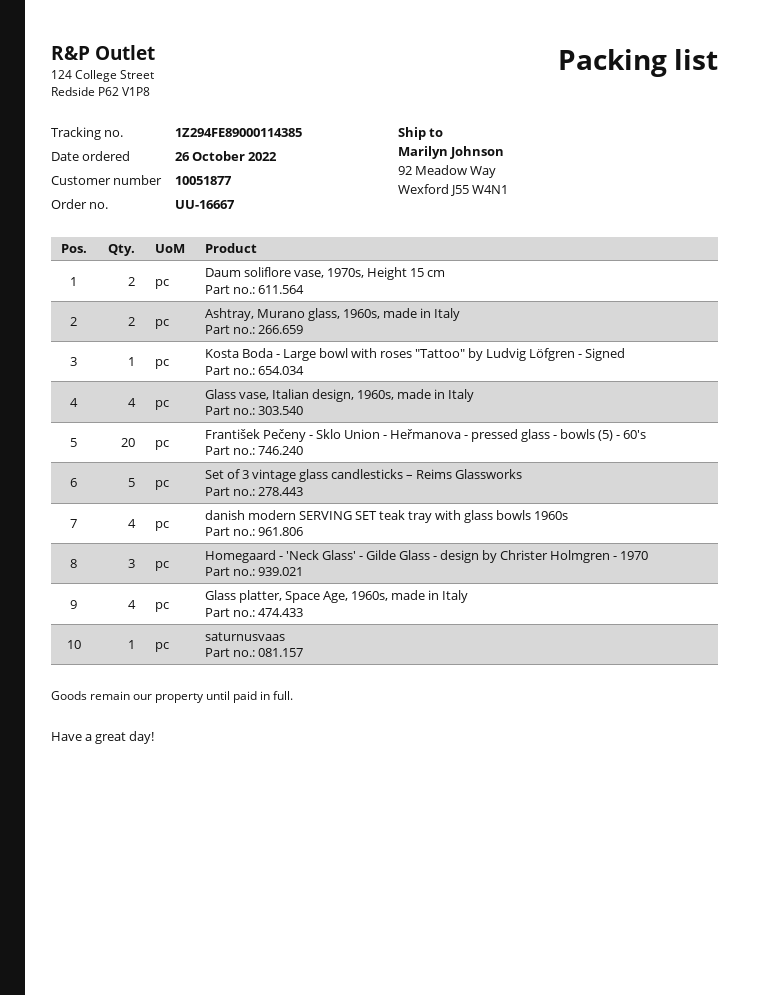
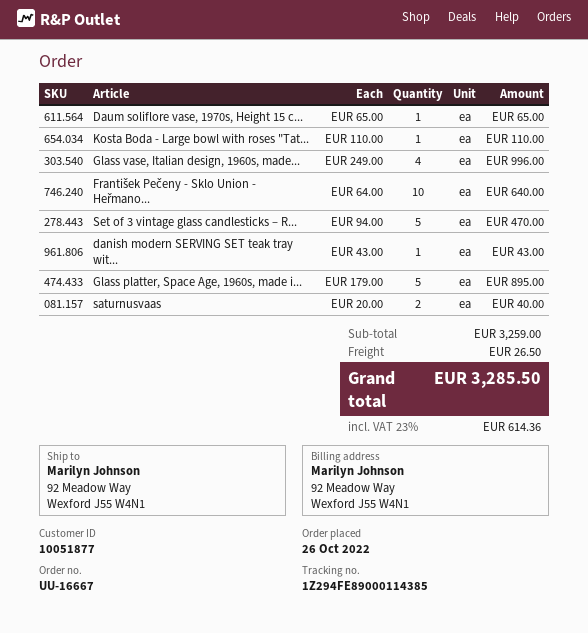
Daum soliflore vase, 1970s, Height 15 cm: 2 -> 1
Ashtray, Murano glass, 1960s, made in Italy: 2 -> none
František Pečeny - Sklo Union - Heřmanova - pressed glass - bowls (5) - 60's: 20 -> 10
danish modern SERVING SET teak tray with glass bowls 1960s: 4 -> 1
Homegaard - 'Neck Glass' - Gilde Glass - design by Christer Holmgren - 1970: 3 -> none
Glass platter, Space Age, 1960s, made in Italy: 4 -> 5
saturnusvaas: 1 -> 2

